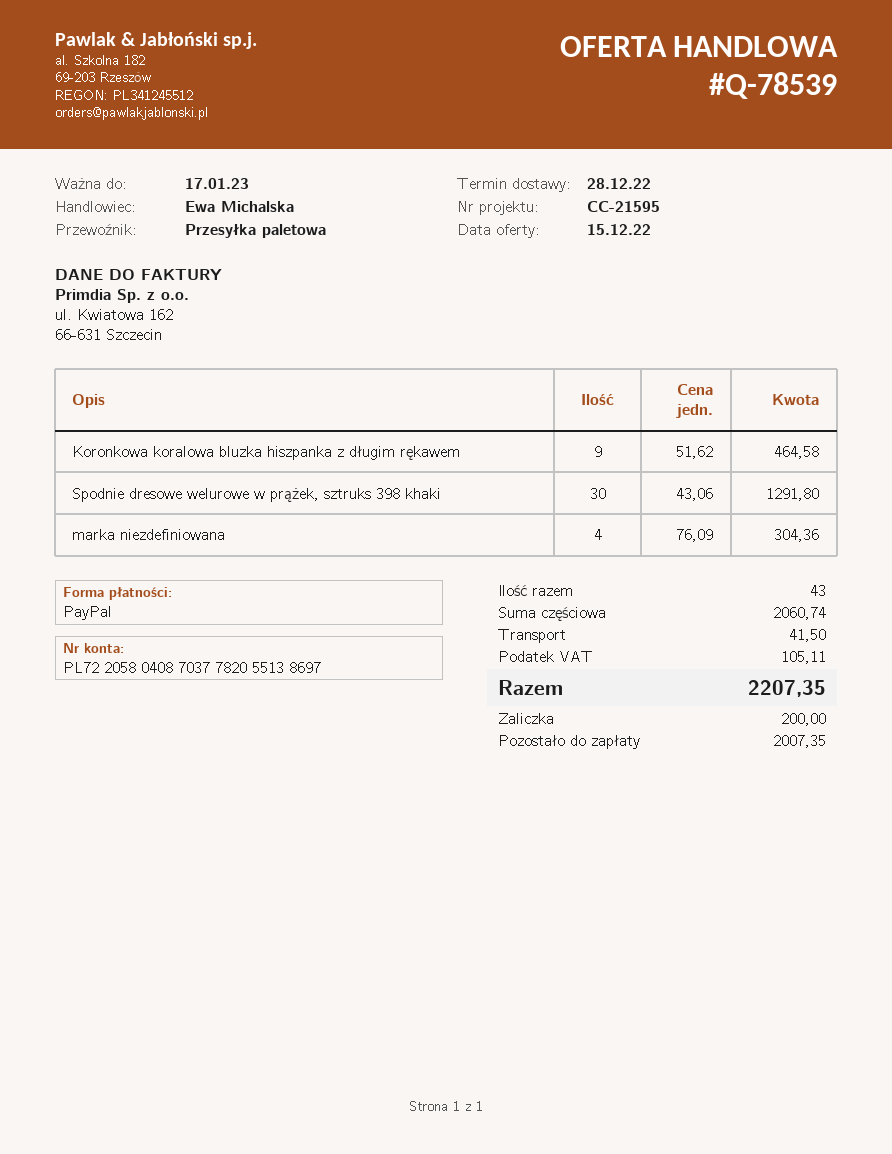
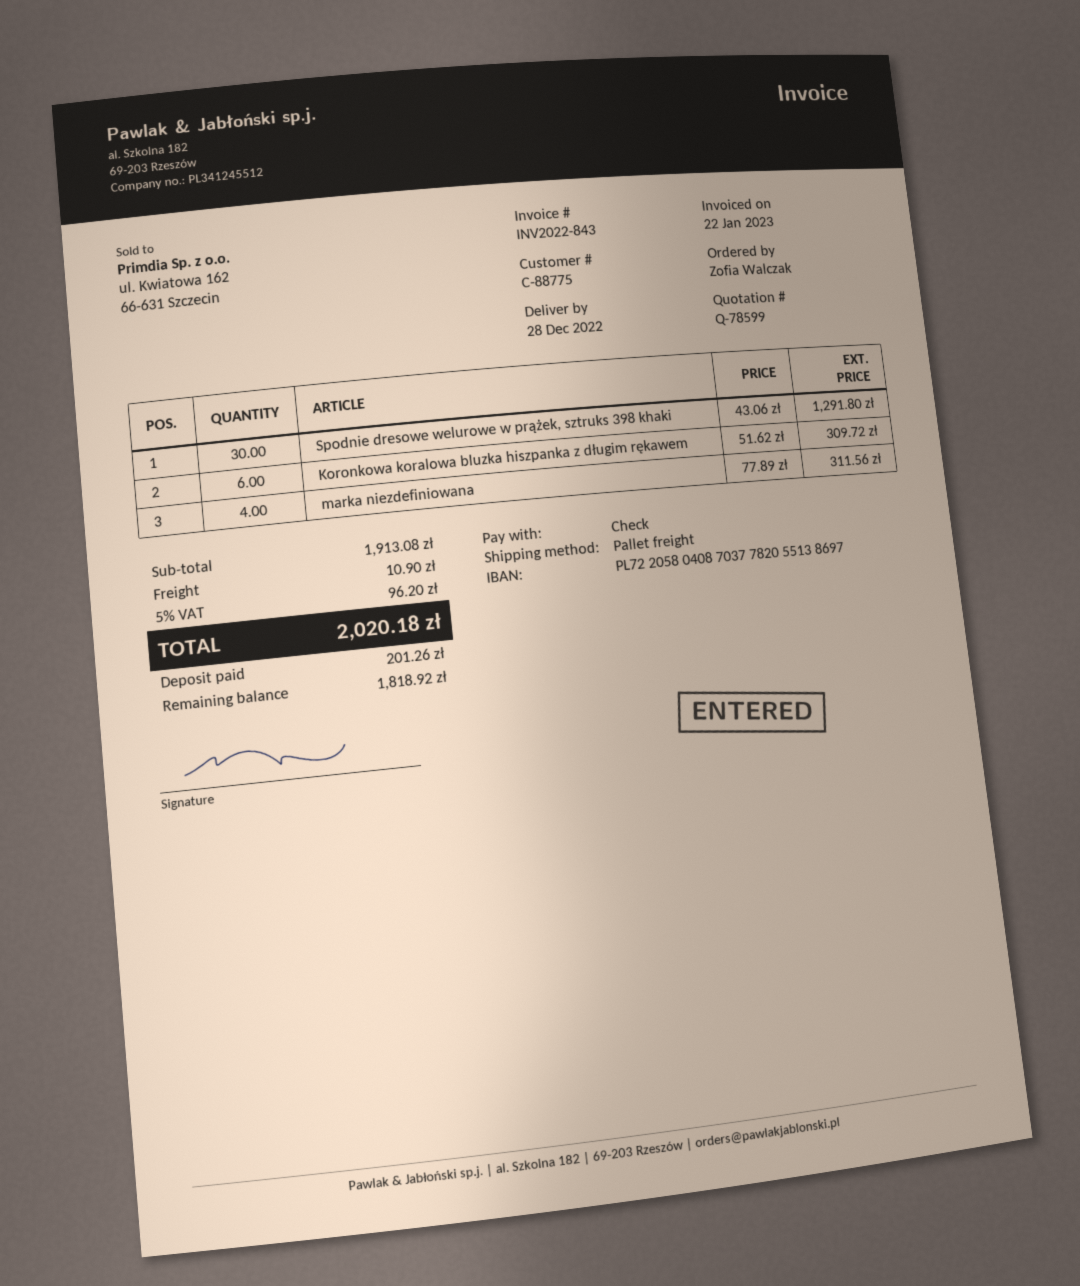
quote number: Q-78539 -> Q-78599
payment method: PayPal -> cheque
Koronkowa koralowa bluzka hiszpanka z długim rękawem: 9 x 51.62 = 464.58 -> 6 x 51.62 = 309.72
marka niezdefiniowana: 4 x 76.09 = 304.36 -> 4 x 77.89 = 311.56
subtotal: 2060.74 -> 1913.08
shipping: 41.50 -> 10.90
tax: 105.11 -> 96.20
total: 2207.35 -> 2020.18
deposit: 200.00 -> 201.26
balance: 2007.35 -> 1818.92

